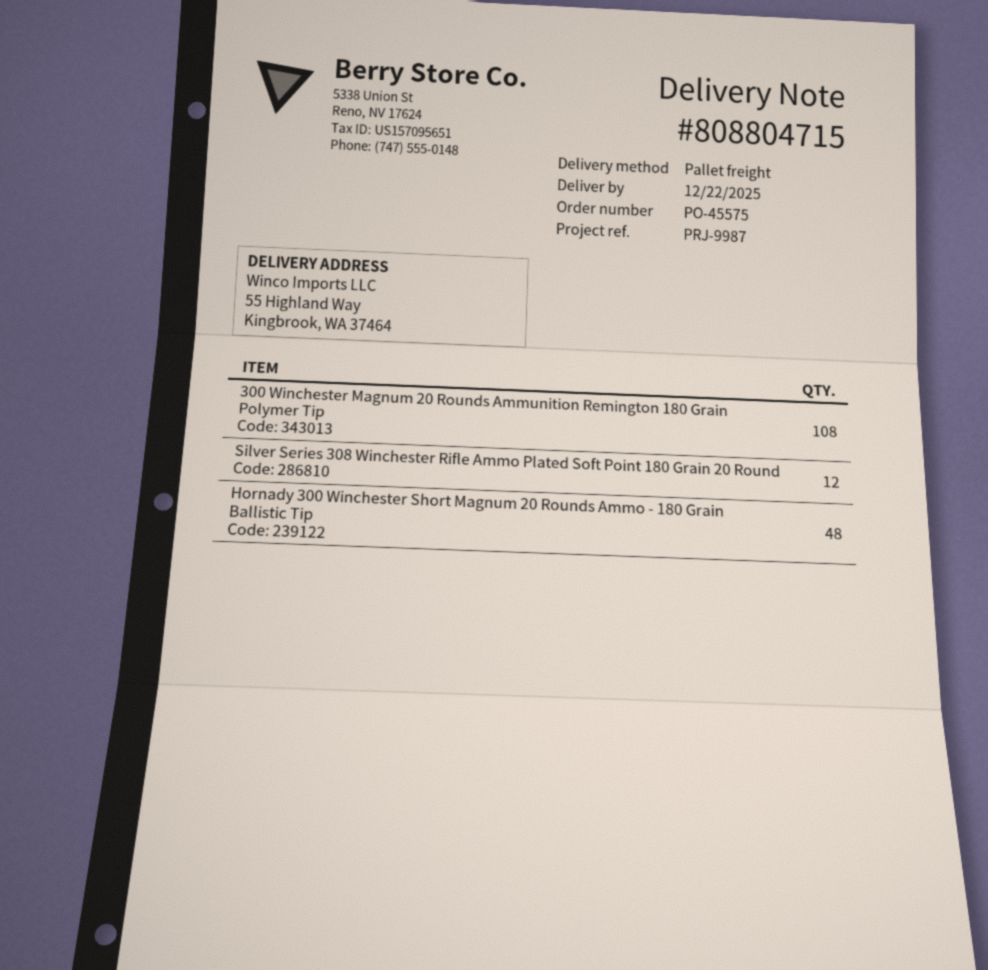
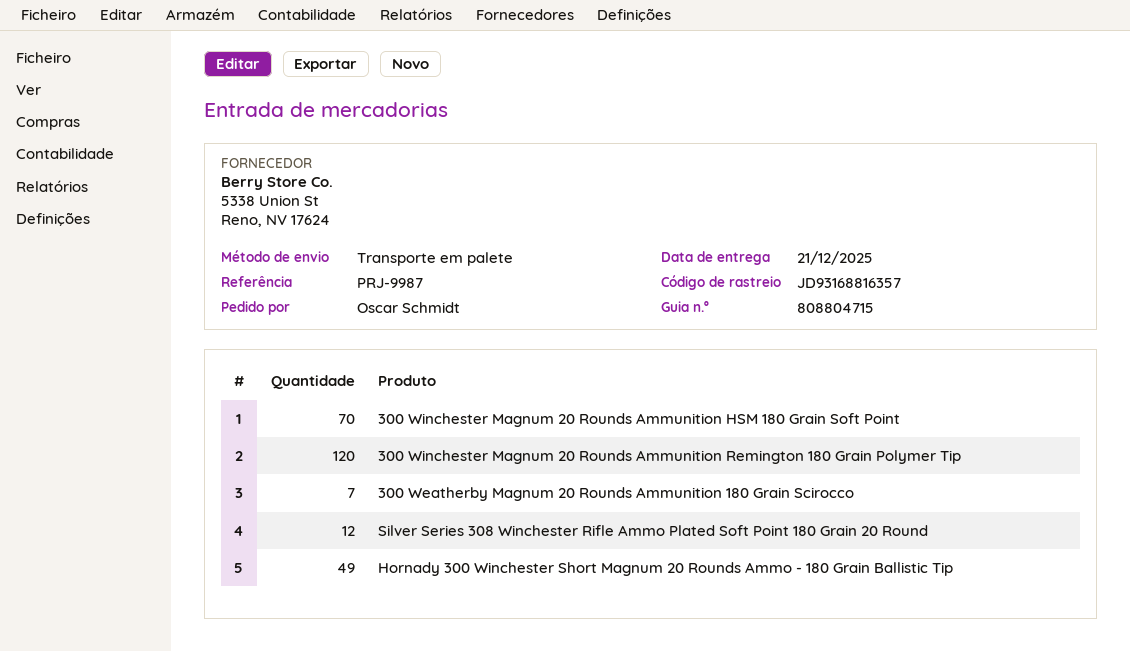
delivery date: 2025-12-22 -> 2025-12-21
300 Winchester Magnum 20 Rounds Ammunition Remington 180 Grain Polymer Tip: 108 -> 120
Hornady 300 Winchester Short Magnum 20 Rounds Ammo - 180 Grain Ballistic Tip: 48 -> 49
300 Winchester Magnum 20 Rounds Ammunition HSM 180 Grain Soft Point: none -> 70
300 Weatherby Magnum 20 Rounds Ammunition 180 Grain Scirocco: none -> 7

